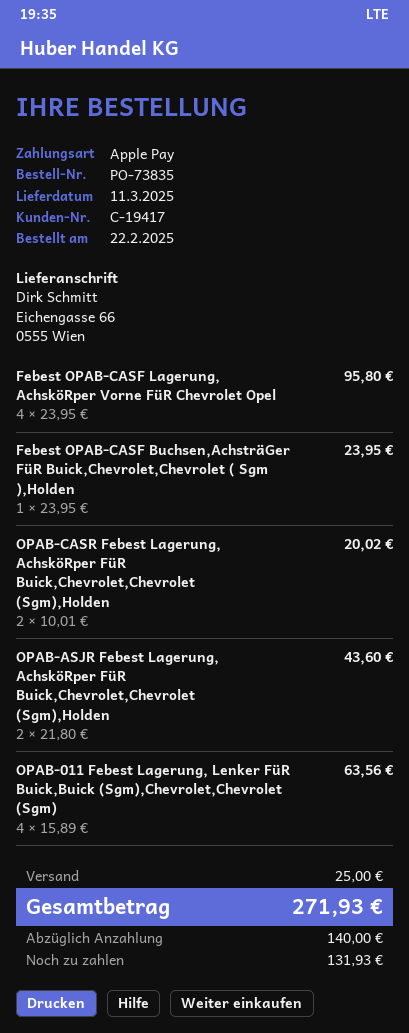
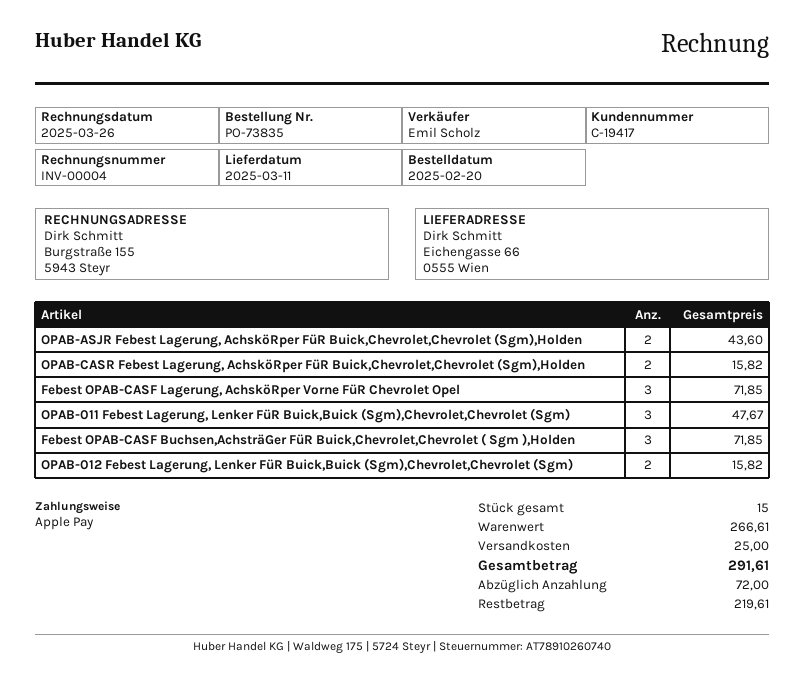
order date: 2025-02-22 -> 2025-02-20
Febest OPAB-CASF Lagerung, AchsköRper Vorne FüR Chevrolet Opel: 4 for 95.80 -> 3 for 71.85
Febest OPAB-CASF Buchsen,AchsträGer FüR Buick,Chevrolet,Chevrolet ( Sgm ),Holden: 1 for 23.95 -> 3 for 71.85
OPAB-CASR Febest Lagerung, AchsköRper FüR Buick,Chevrolet,Chevrolet (Sgm),Holden: 2 for 20.02 -> 2 for 15.82
OPAB-011 Febest Lagerung, Lenker FüR Buick,Buick (Sgm),Chevrolet,Chevrolet (Sgm): 4 for 63.56 -> 3 for 47.67
OPAB-012 Febest Lagerung, Lenker FüR Buick,Buick (Sgm),Chevrolet,Chevrolet (Sgm): none -> 2 for 15.82
total: 271.93 -> 291.61
deposit: 140.00 -> 72.00
balance: 131.93 -> 219.61

